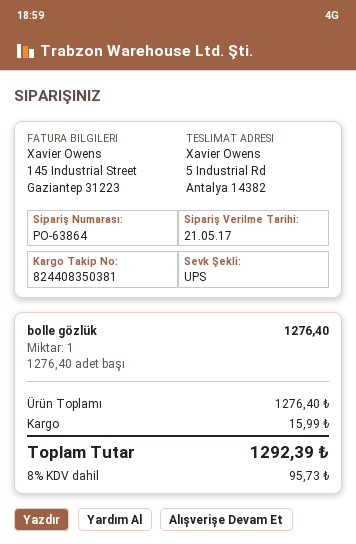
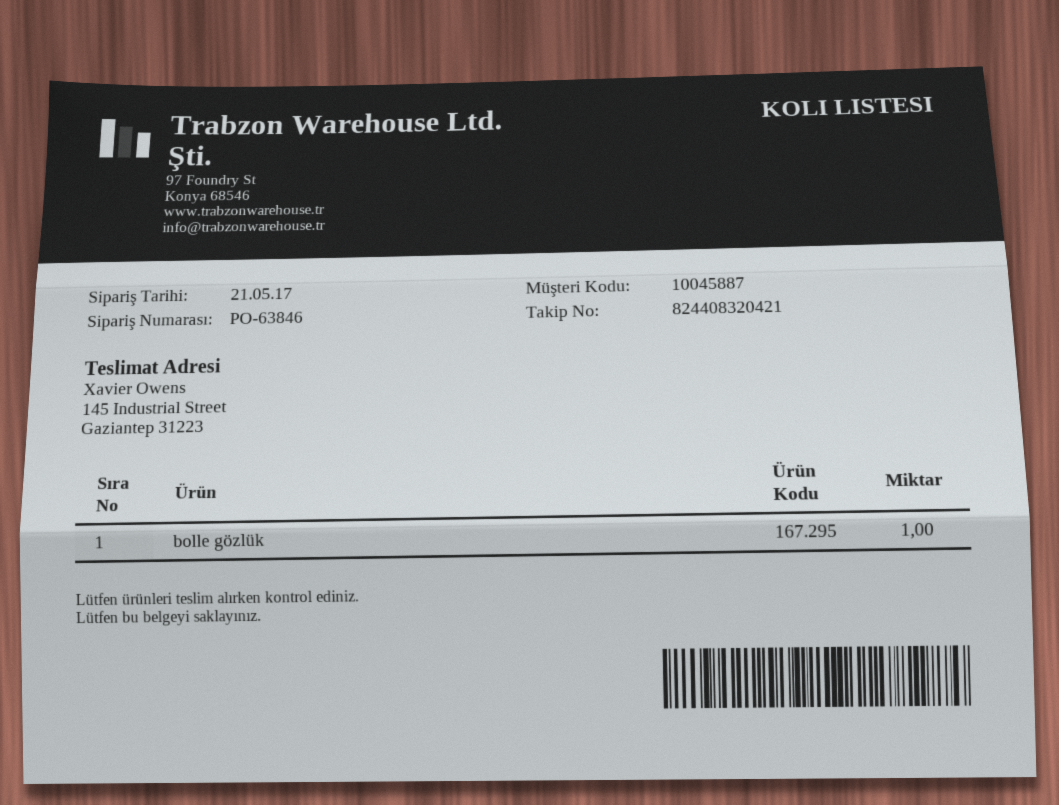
order number: PO-63864 -> PO-63846
tracking number: 824408350381 -> 824408320421
ship to: 5 Industrial Rd, Antalya 14382 -> 145 Industrial Street, Gaziantep 31223

